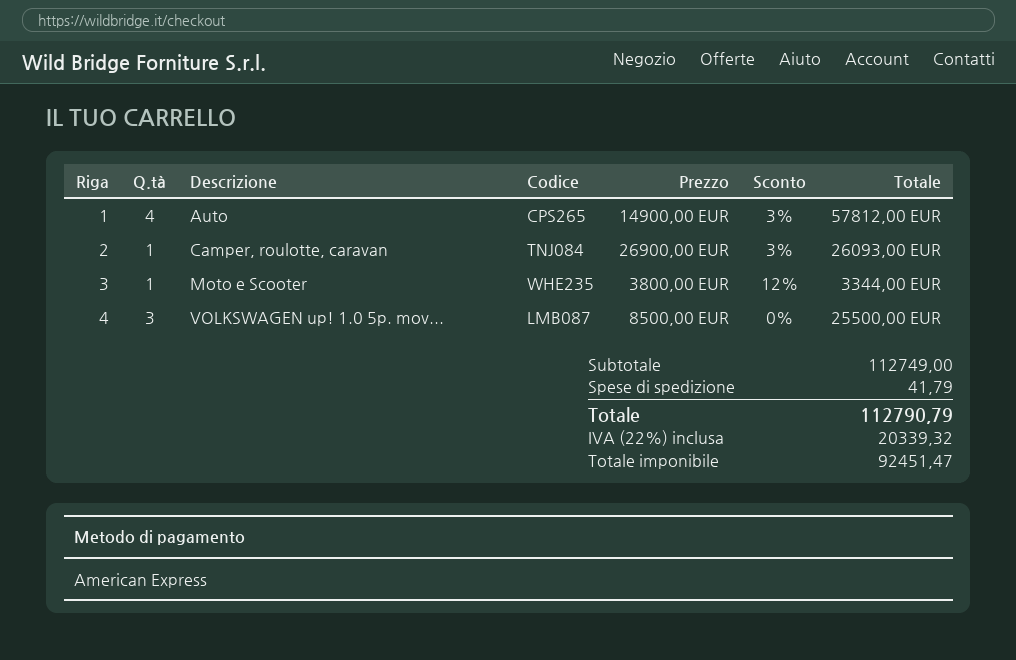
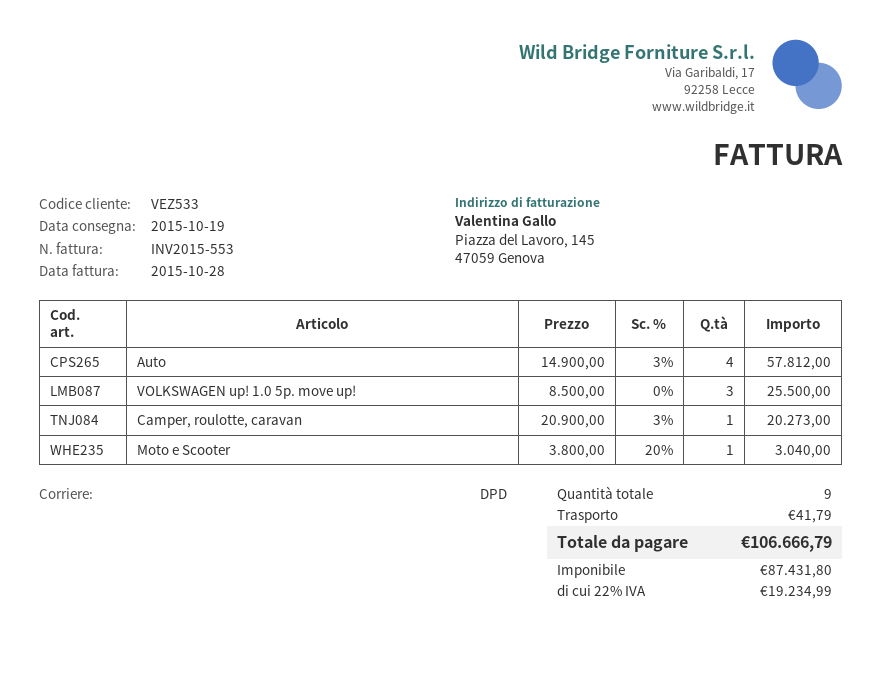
Camper, roulotte, caravan: 1 x 26900.00 - 3% = 26093.00 -> 1 x 20900.00 - 3% = 20273.00
Moto e Scooter: 1 x 3800.00 - 12% = 3344.00 -> 1 x 3800.00 - 20% = 3040.00
net: 92451.47 -> 87431.80
tax: 22% = 20339.32 -> 22% = 19234.99
total: 112790.79 -> 106666.79

